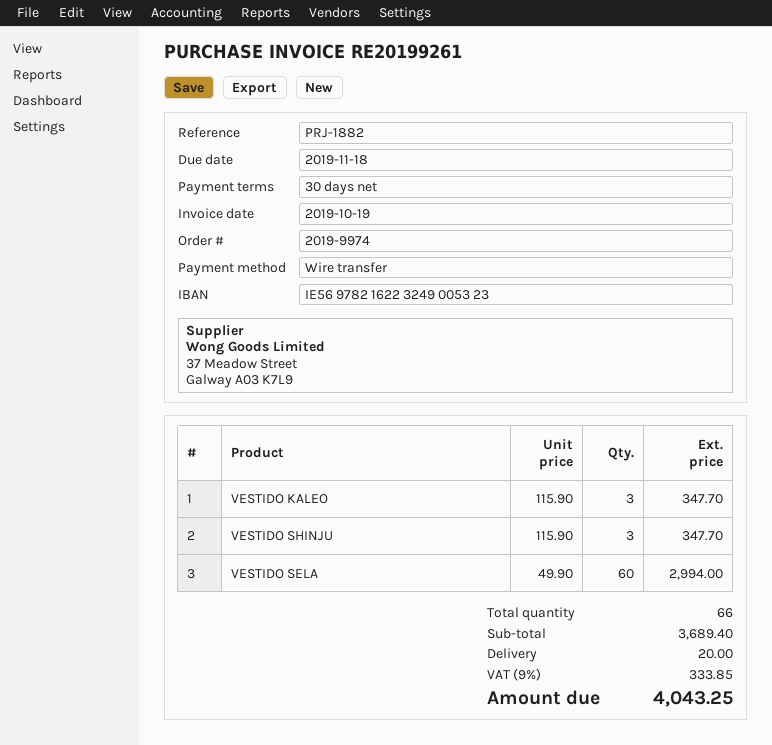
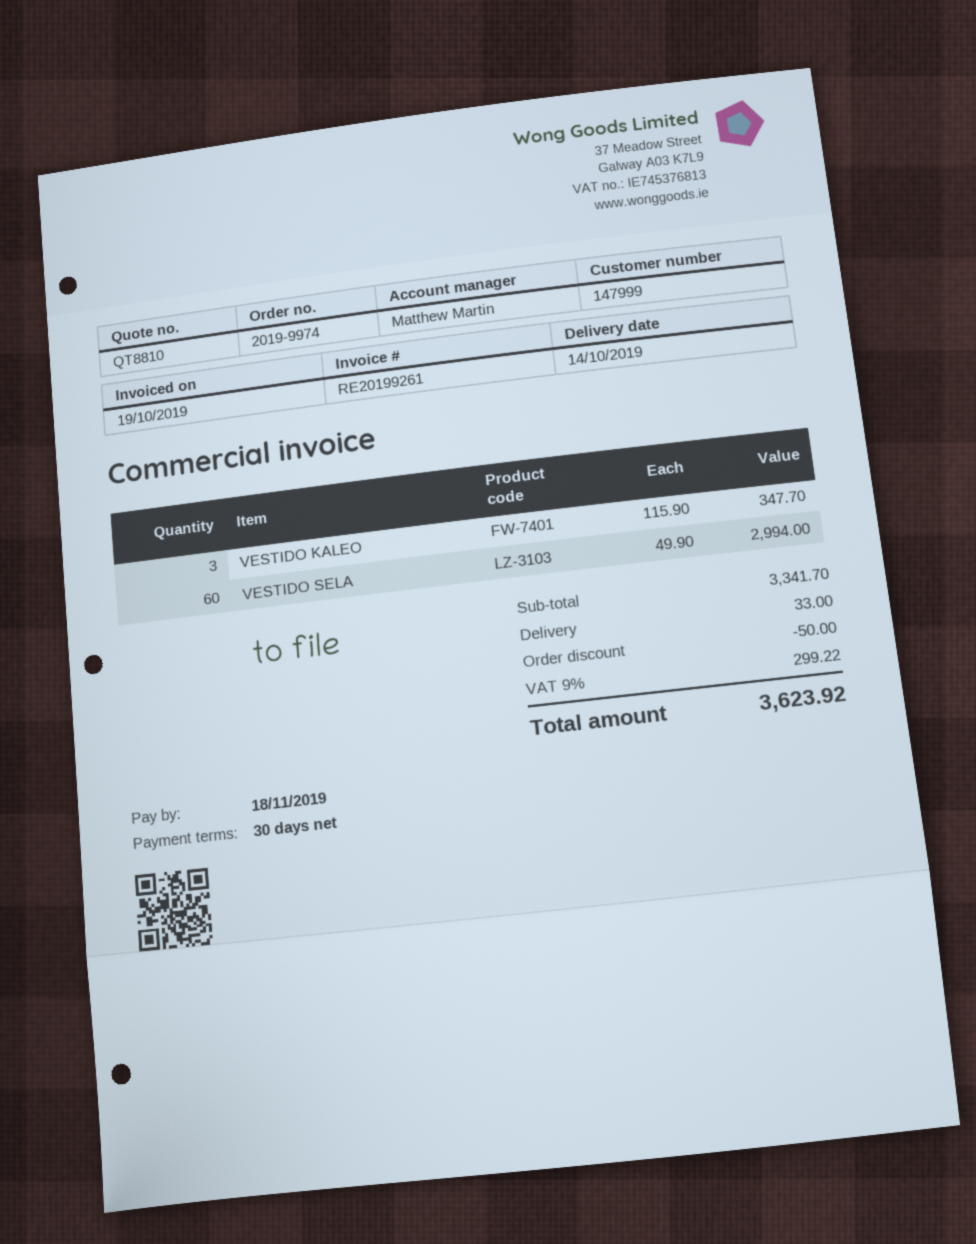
VESTIDO SHINJU: 3 x 115.90 = 347.70 -> none
subtotal: 3689.40 -> 3341.70
discount: none -> 50.00
shipping: 20.00 -> 33.00
tax: 9% = 333.85 -> 9% = 299.22
total: 4043.25 -> 3623.92

